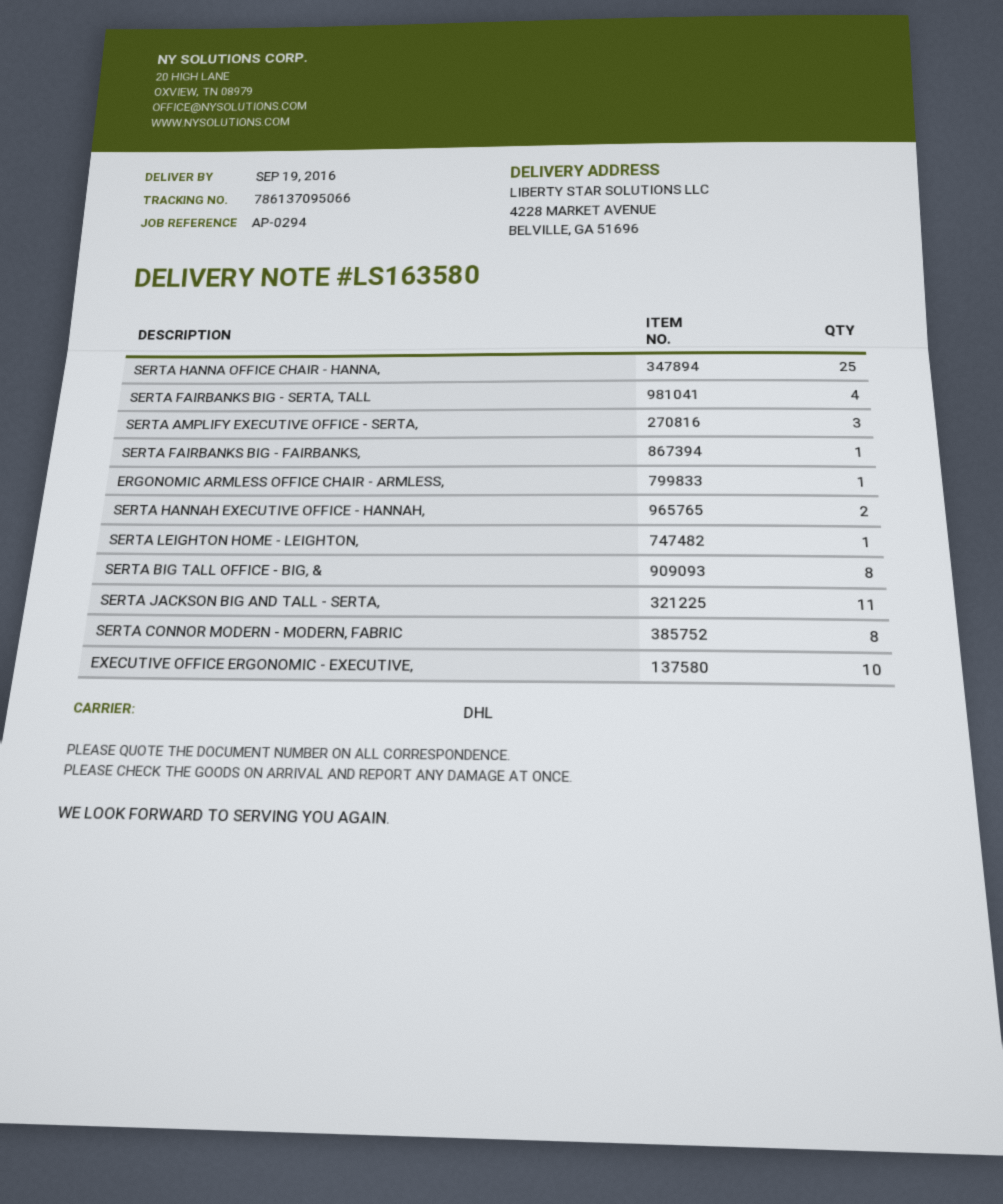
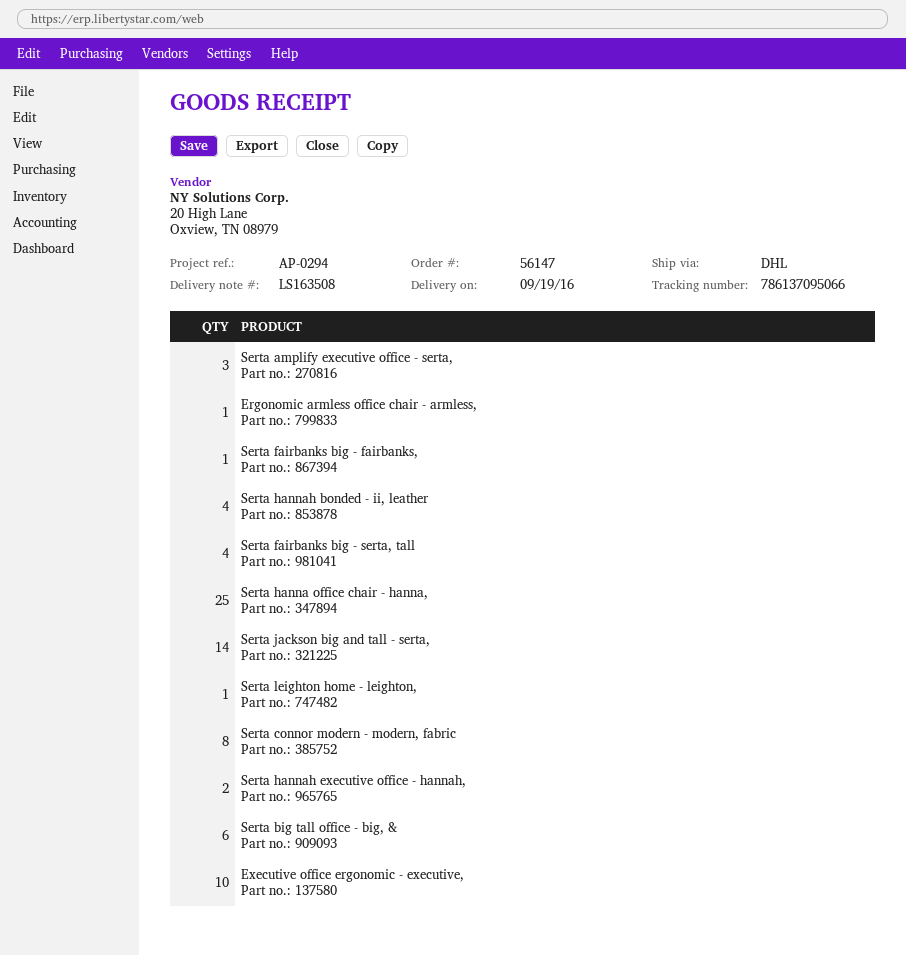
delivery note number: LS163580 -> LS163508
SERTA BIG TALL OFFICE - BIG, &: 8 -> 6
SERTA JACKSON BIG AND TALL - SERTA,: 11 -> 14
Serta hannah bonded - ii, leather: none -> 4

